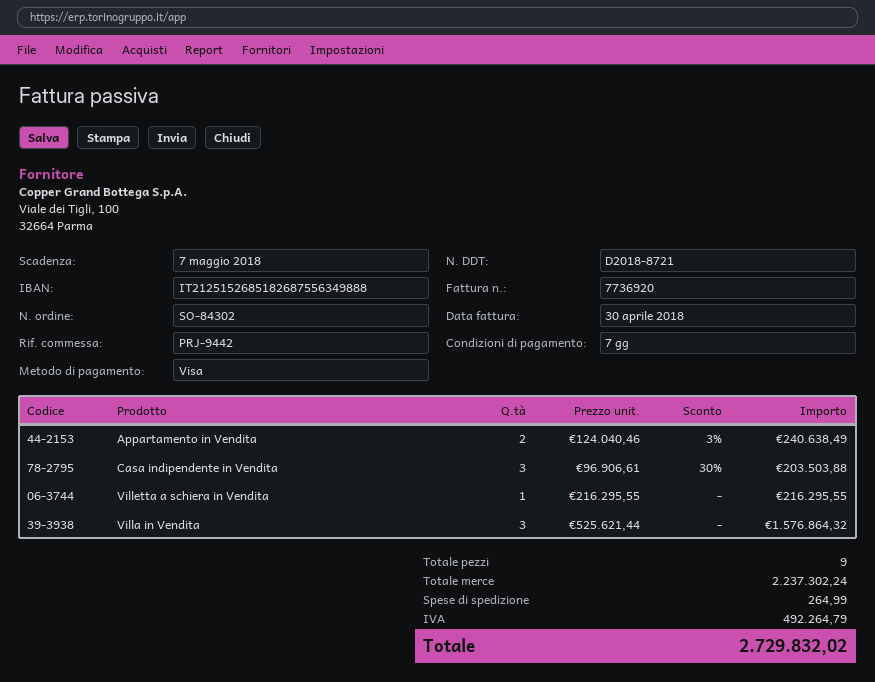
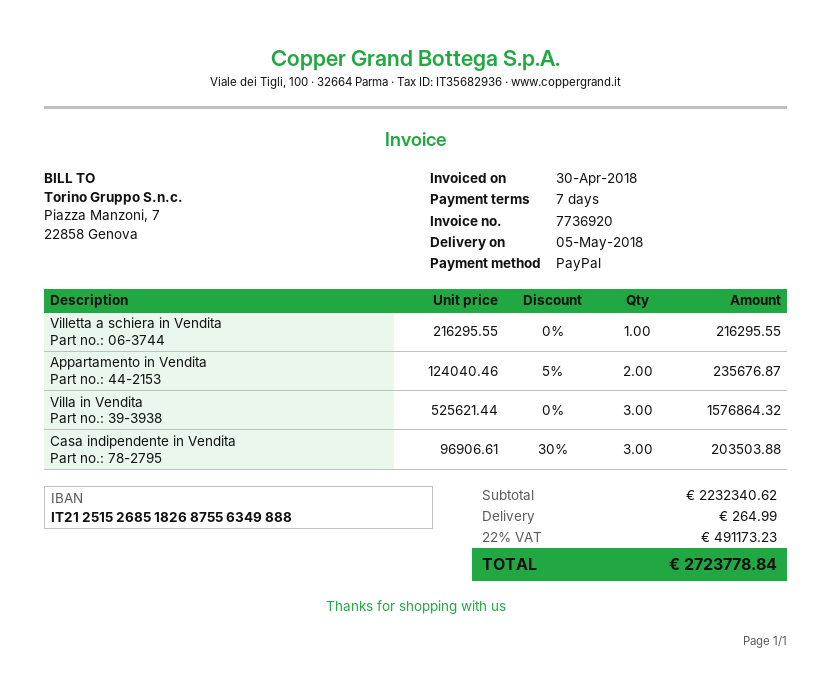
payment method: Visa -> PayPal
Appartamento in Vendita: 2 x 124040.46 - 3% = 240638.49 -> 2 x 124040.46 - 5% = 235676.87
subtotal: 2237302.24 -> 2232340.62
tax: 492264.79 -> 491173.23
total: 2729832.02 -> 2723778.84

